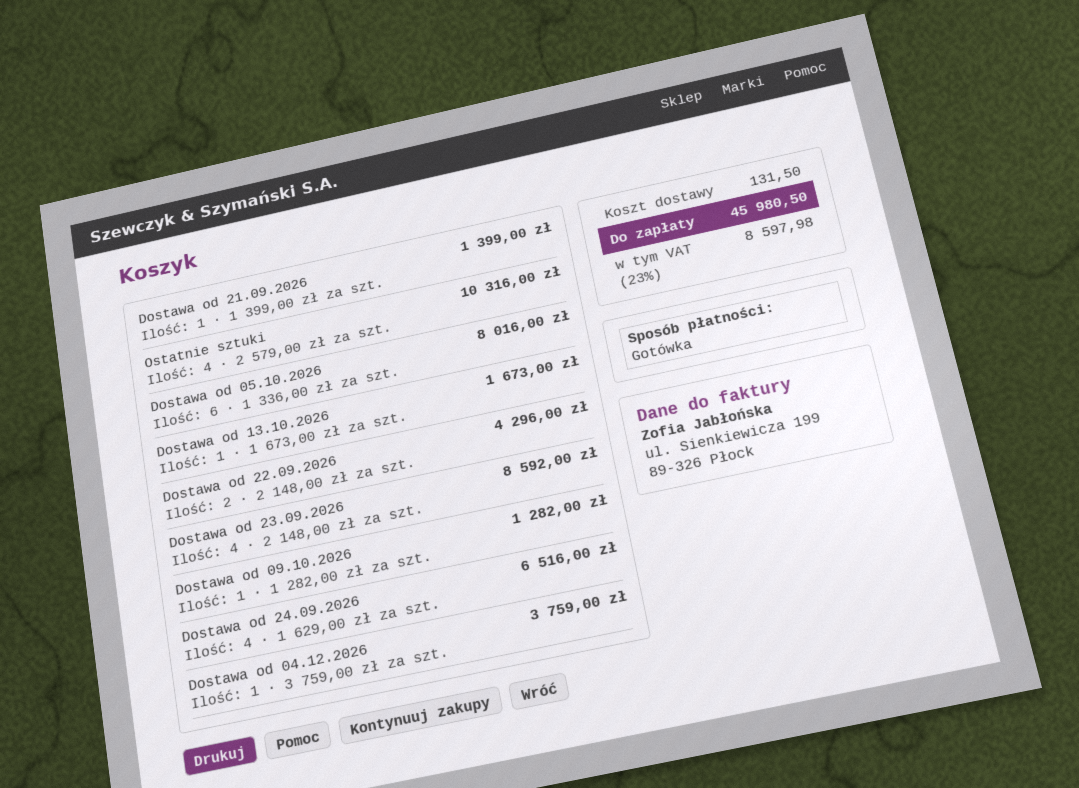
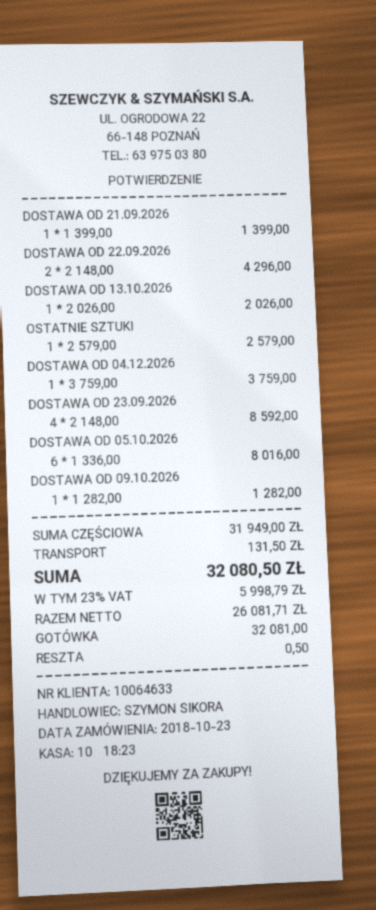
Ostatnie sztuki: 4 x 2579.00 = 10316.00 -> 1 x 2579.00 = 2579.00
Dostawa od 13.10.2026: 1 x 1673.00 = 1673.00 -> 1 x 2026.00 = 2026.00
Dostawa od 24.09.2026: 4 x 1629.00 = 6516.00 -> none
tax: 23% = 8597.98 -> 23% = 5998.79
total: 45980.50 -> 32080.50

